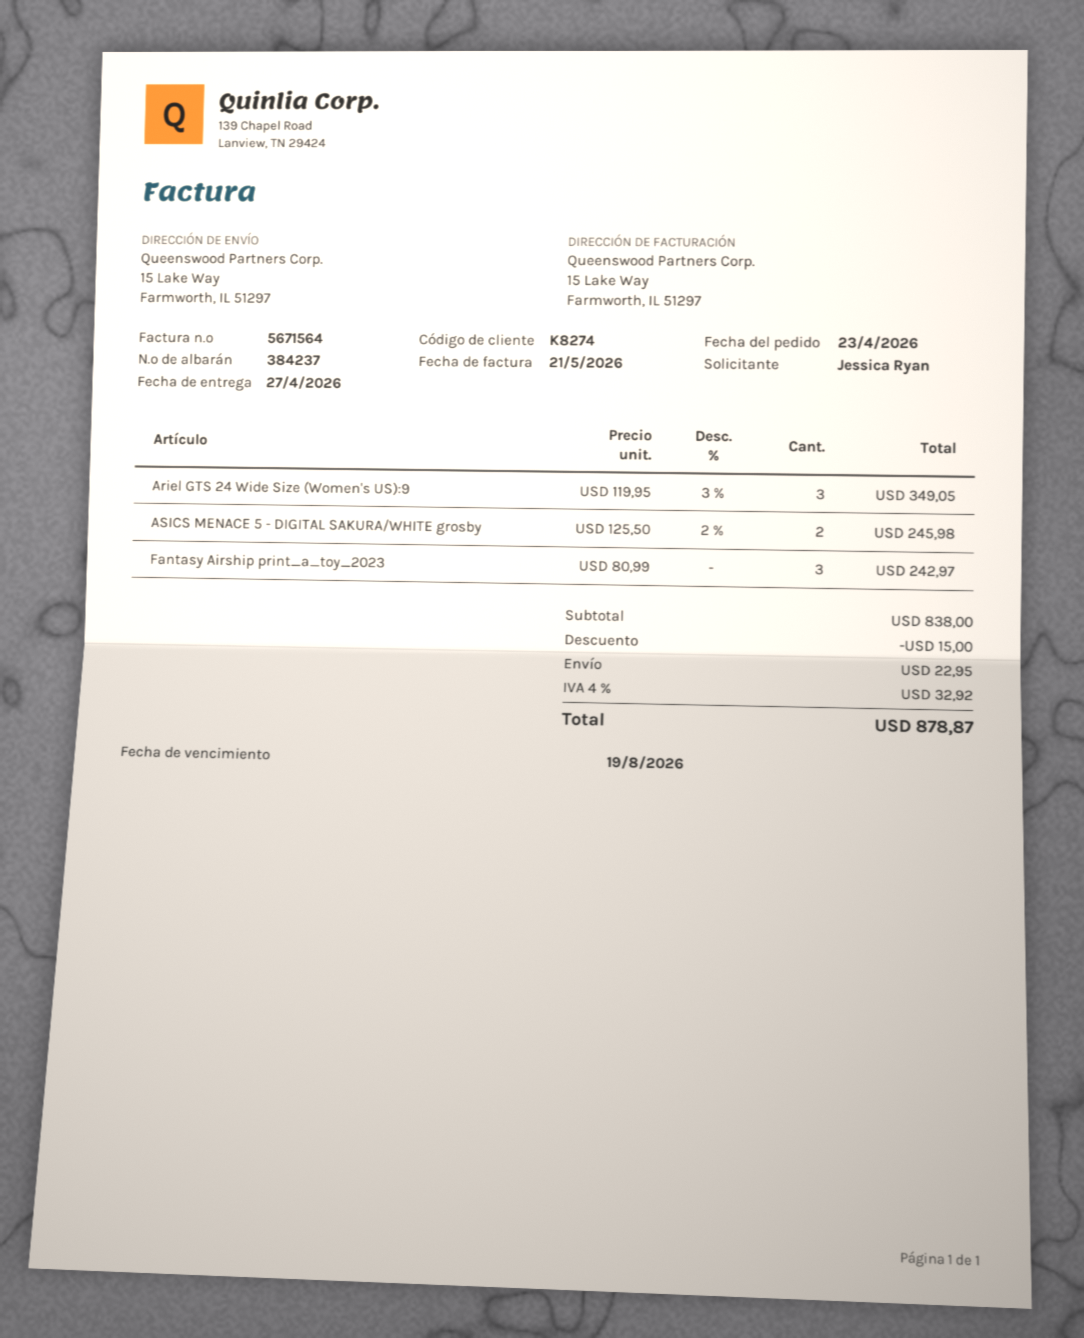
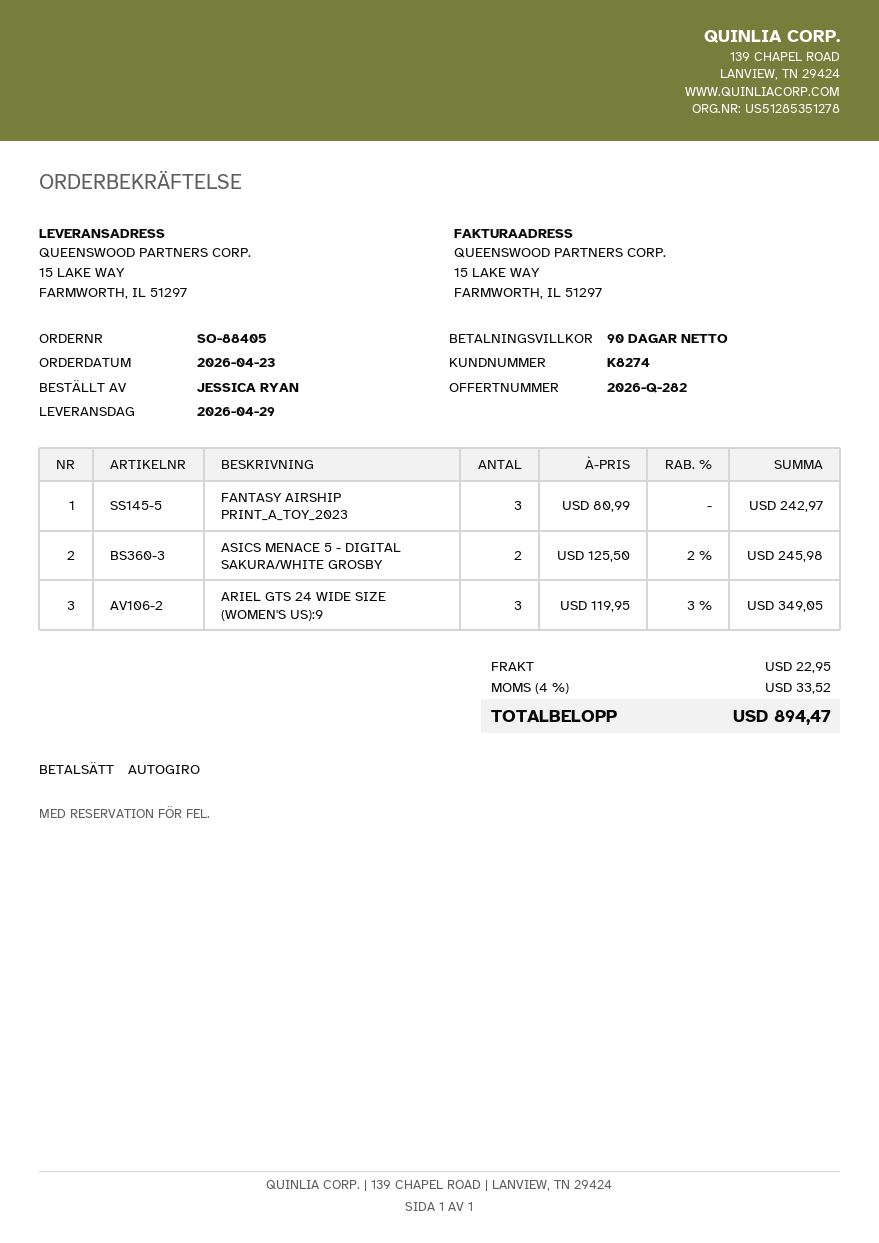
delivery date: 2026-04-27 -> 2026-04-29
discount: 15.00 -> none
tax: 4% = 32.92 -> 4% = 33.52
total: 878.87 -> 894.47

